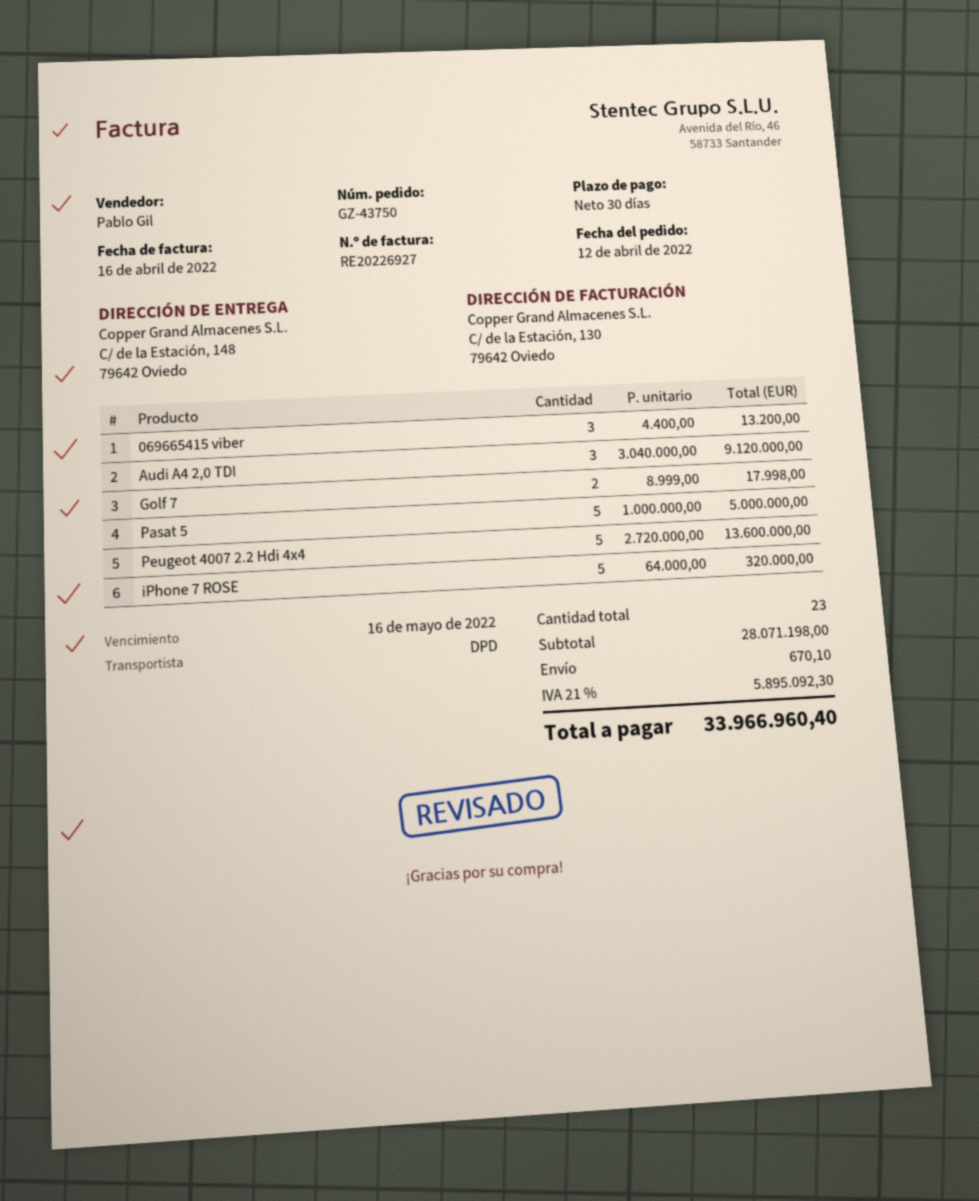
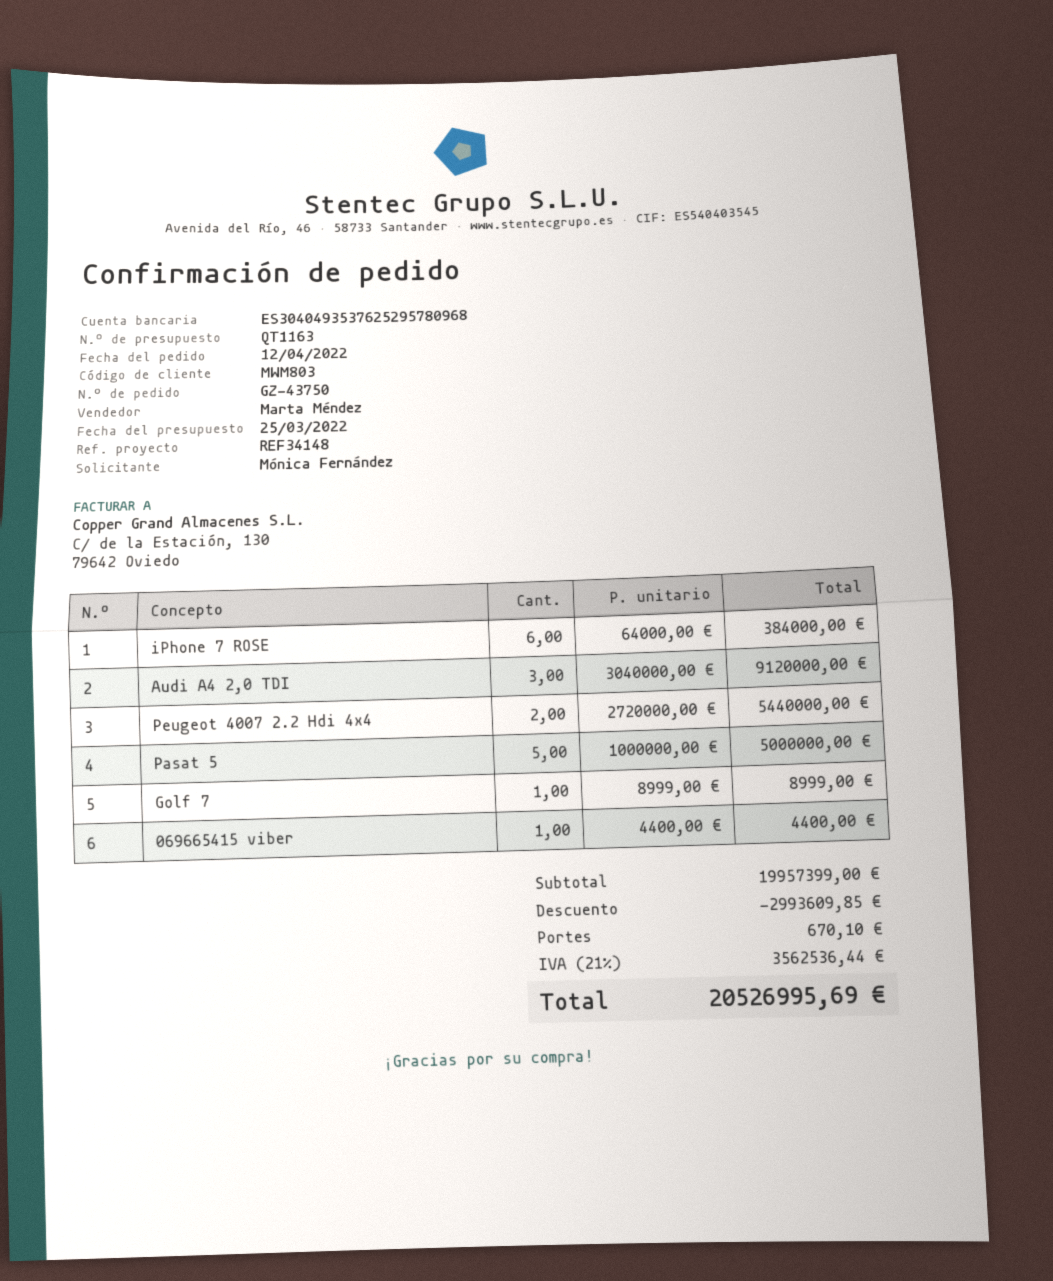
sales rep: Pablo Gil -> Marta Méndez
069665415 viber: 3 x 4400.00 = 13200.00 -> 1 x 4400.00 = 4400.00
Golf 7: 2 x 8999.00 = 17998.00 -> 1 x 8999.00 = 8999.00
Peugeot 4007 2.2 Hdi 4x4: 5 x 2720000.00 = 13600000.00 -> 2 x 2720000.00 = 5440000.00
iPhone 7 ROSE: 5 x 64000.00 = 320000.00 -> 6 x 64000.00 = 384000.00
subtotal: 28071198.00 -> 19957399.00
discount: none -> 2993609.85
tax: 21% = 5895092.30 -> 21% = 3562536.44
total: 33966960.40 -> 20526995.69

